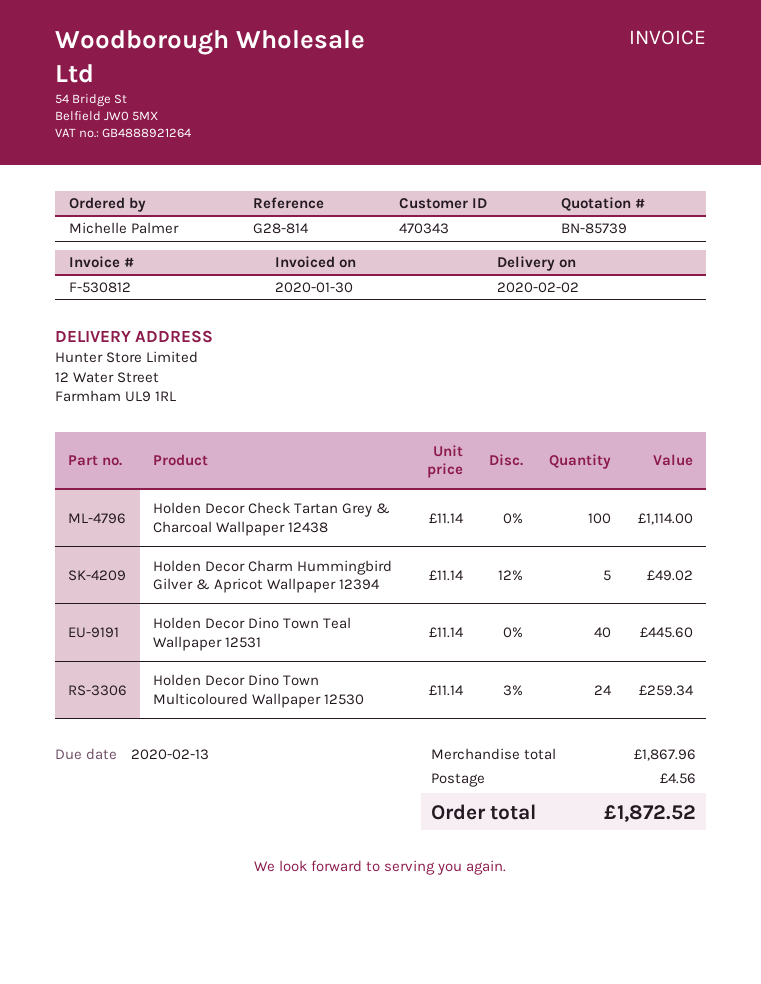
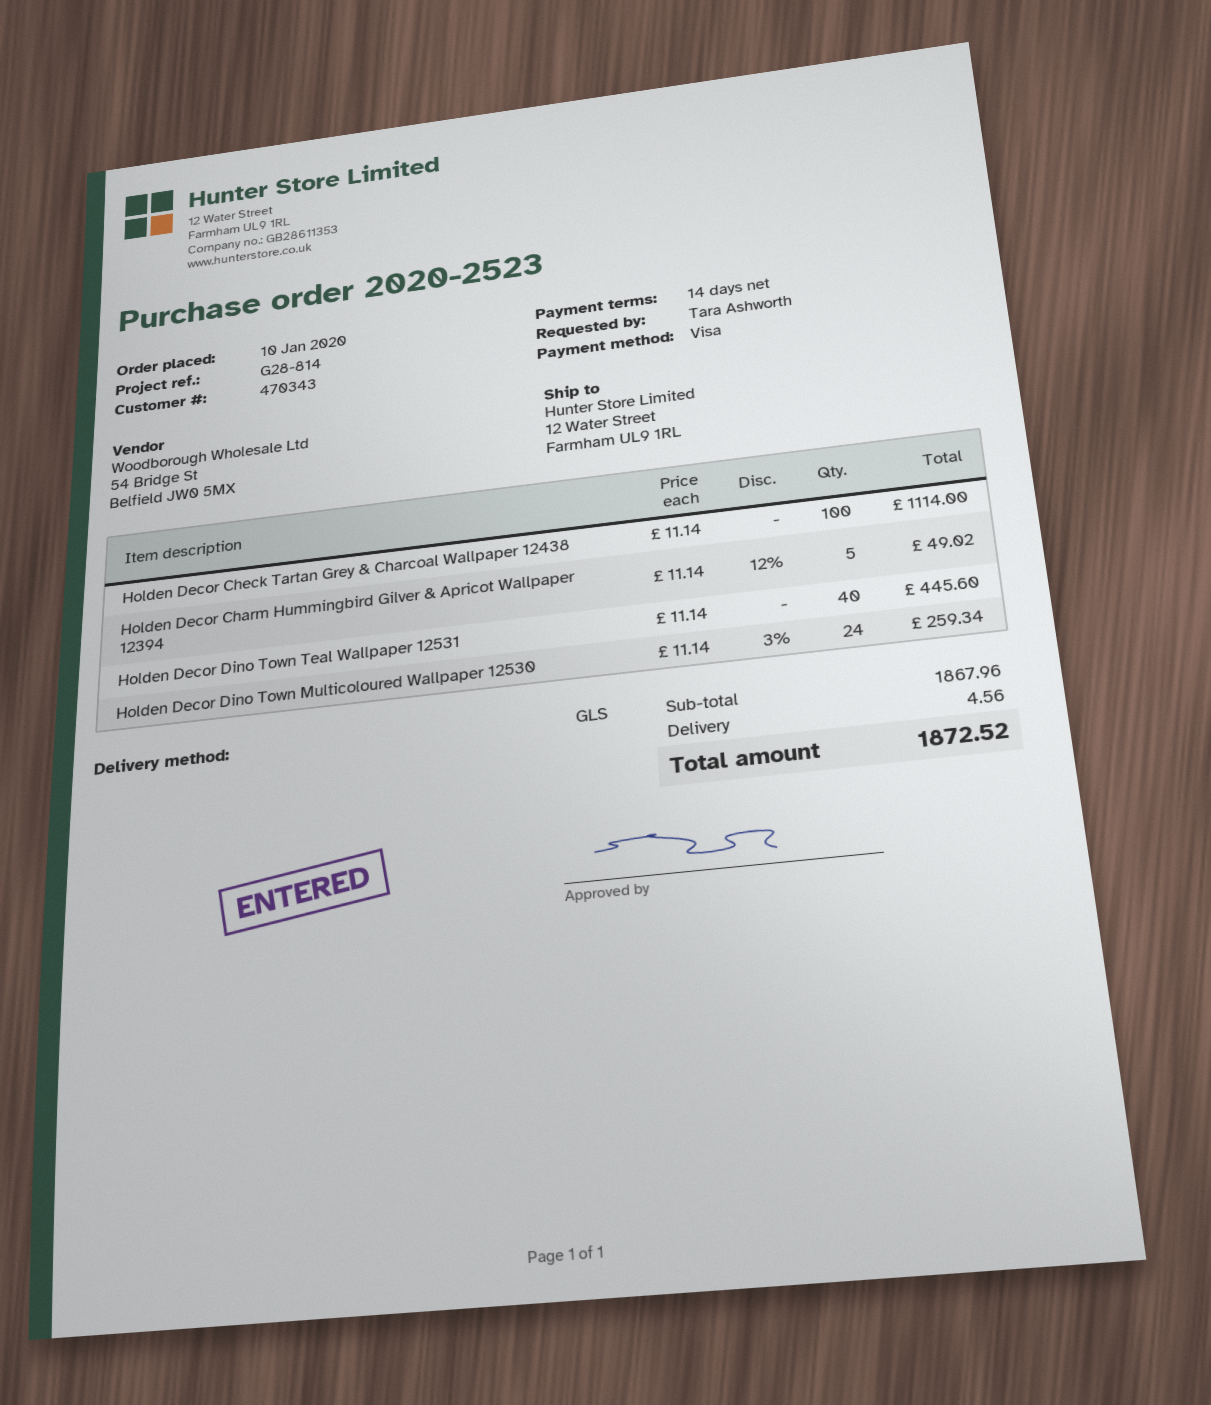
ordered by: Michelle Palmer -> Tara Ashworth

